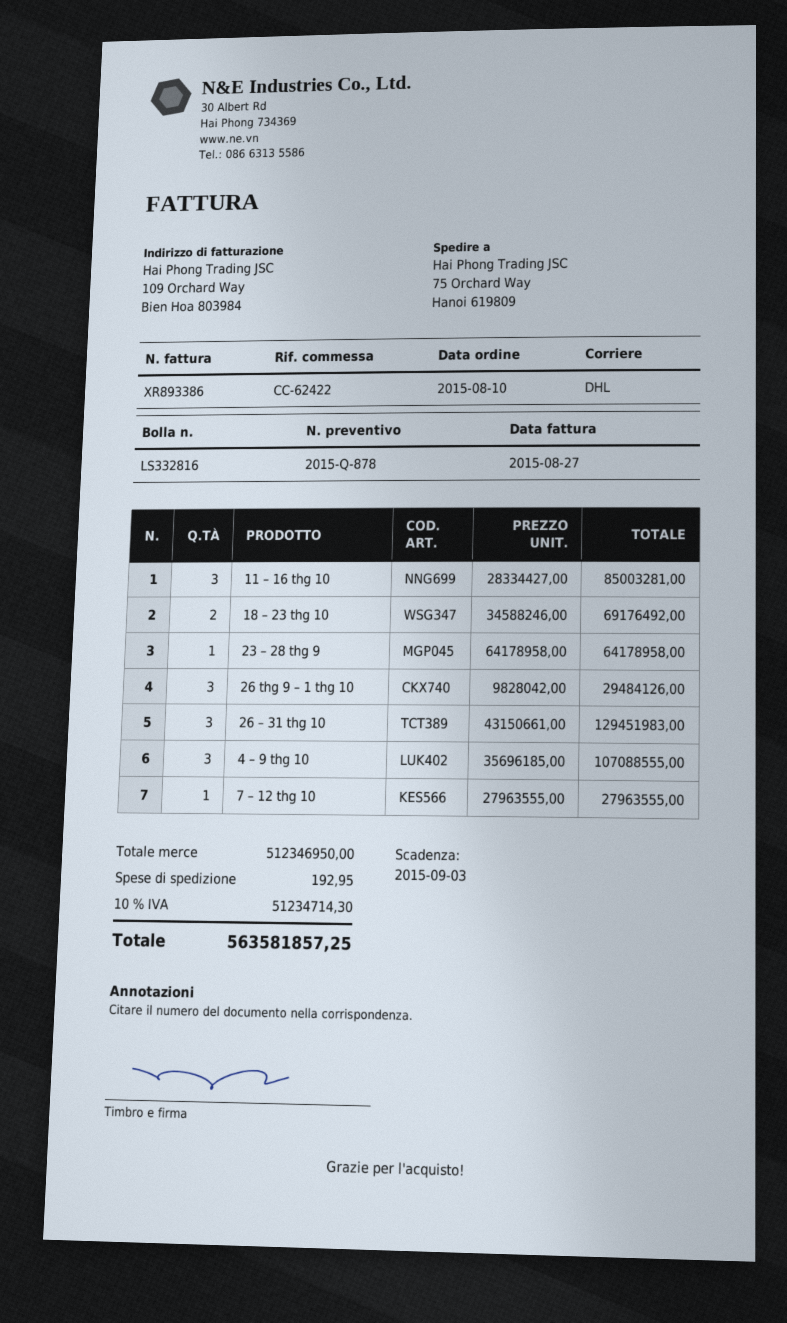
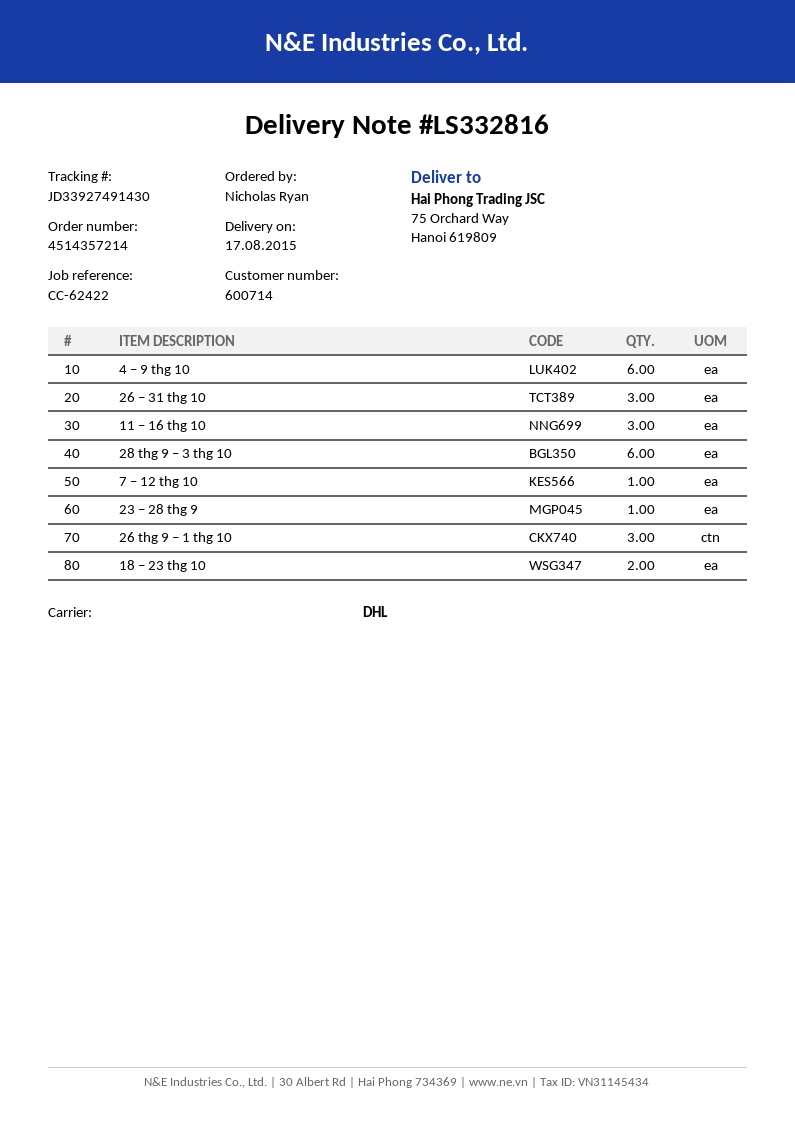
4 – 9 thg 10: 3 -> 6
28 thg 9 – 3 thg 10: none -> 6

